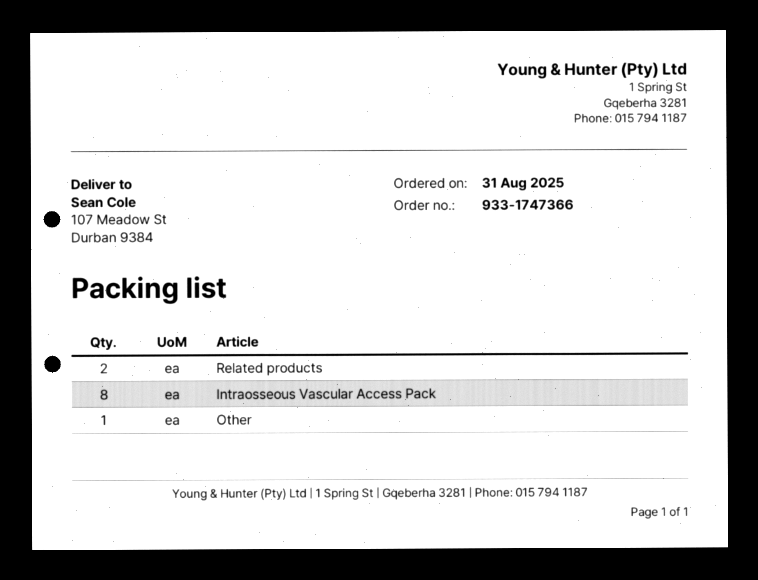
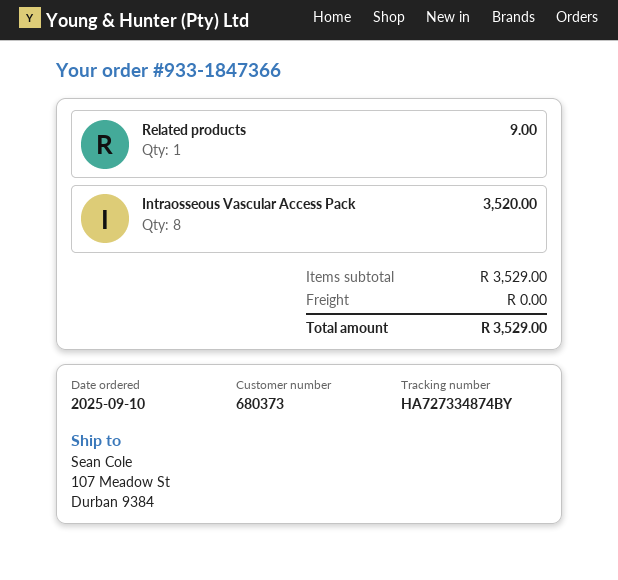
order number: 933-1747366 -> 933-1847366
order date: 2025-08-31 -> 2025-09-10
Related products: 2 -> 1
Other: 1 -> none

